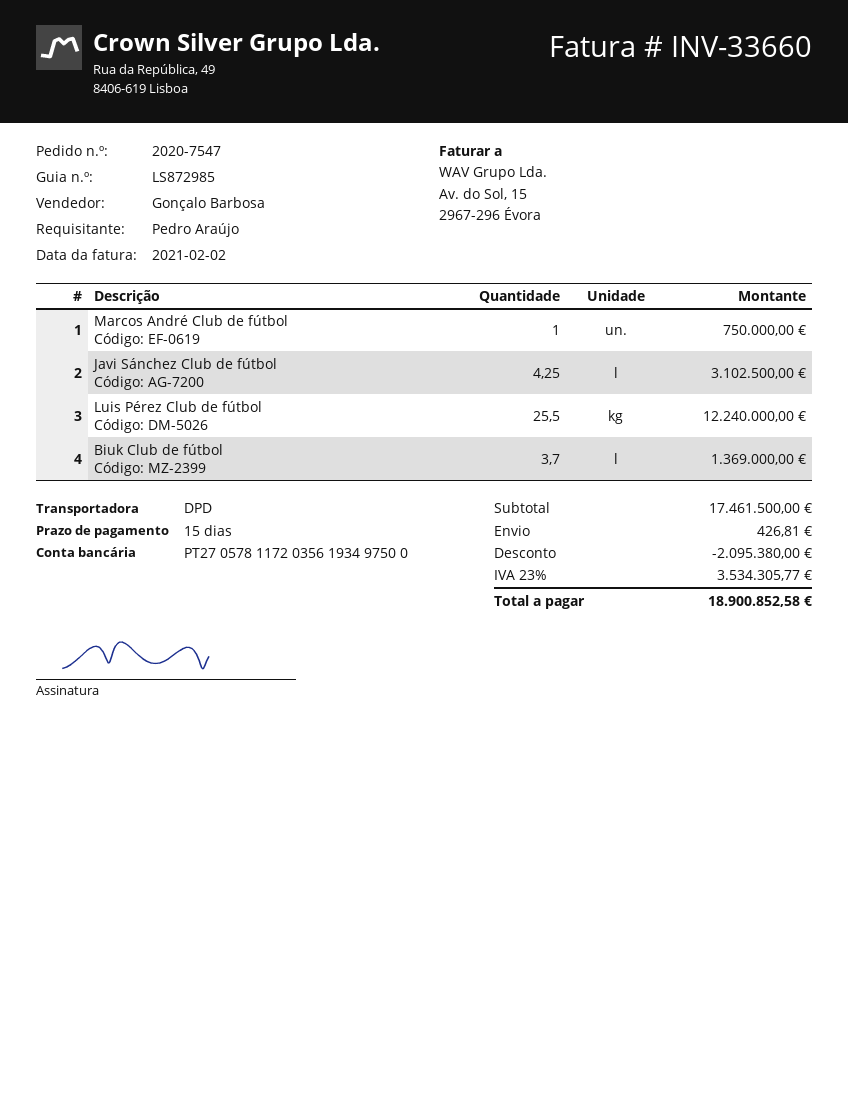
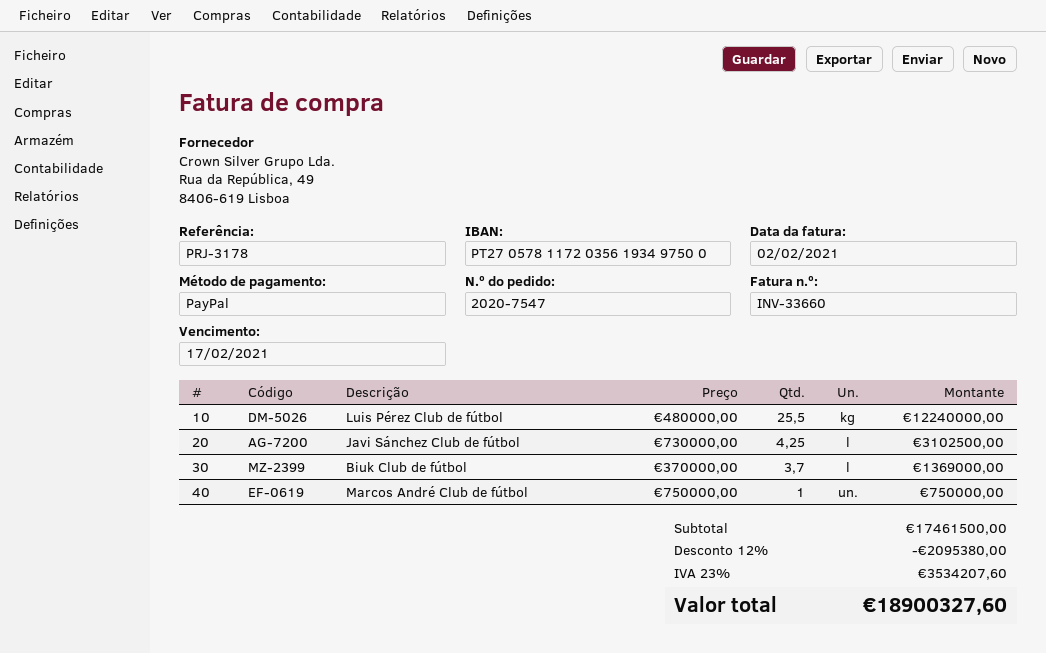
shipping: 426.81 -> none
tax: 23% = 3534305.77 -> 23% = 3534207.60
total: 18900852.58 -> 18900327.60

